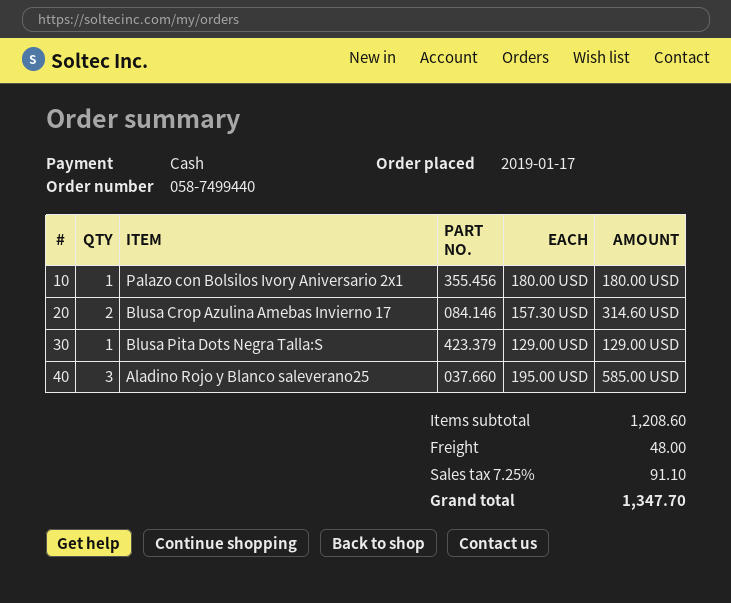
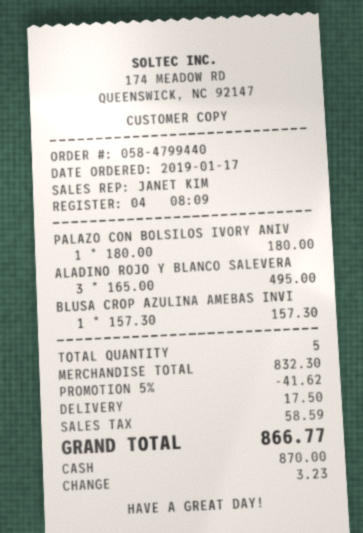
order number: 058-7499440 -> 058-4799440
Blusa Crop Azulina Amebas Invierno 17: 2 x 157.30 = 314.60 -> 1 x 157.30 = 157.30
Blusa Pita Dots Negra Talla:S: 1 x 129.00 = 129.00 -> none
Aladino Rojo y Blanco saleverano25: 3 x 195.00 = 585.00 -> 3 x 165.00 = 495.00
subtotal: 1208.60 -> 832.30
discount: none -> 5% = 41.62
shipping: 48.00 -> 17.50
tax: 91.10 -> 58.59
total: 1347.70 -> 866.77

